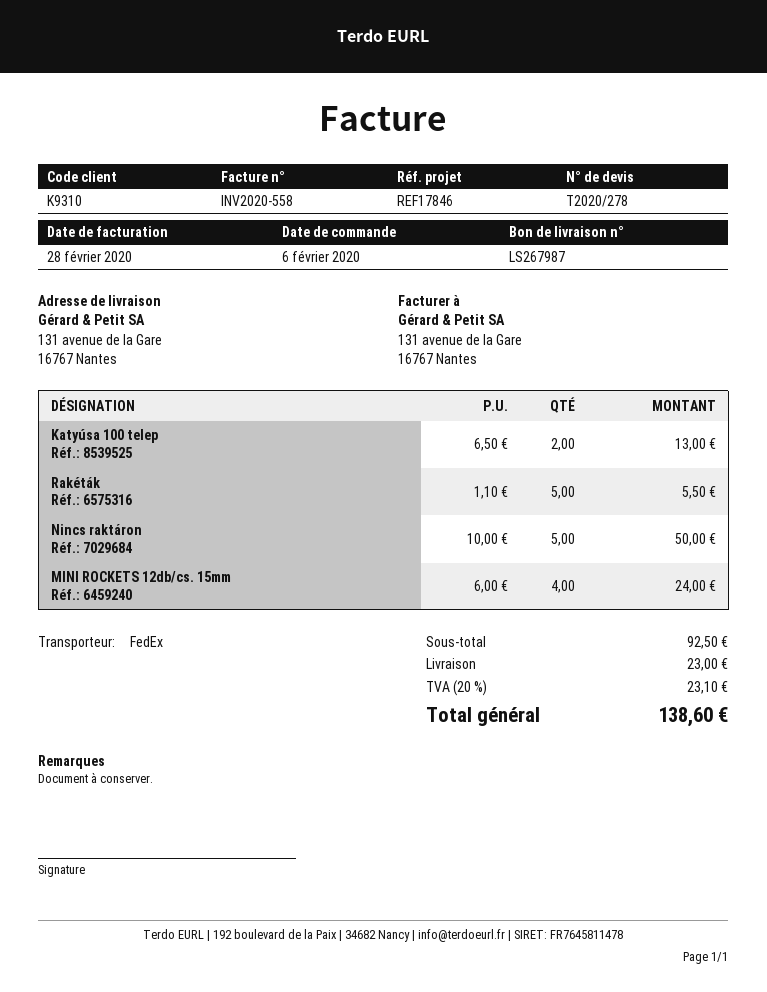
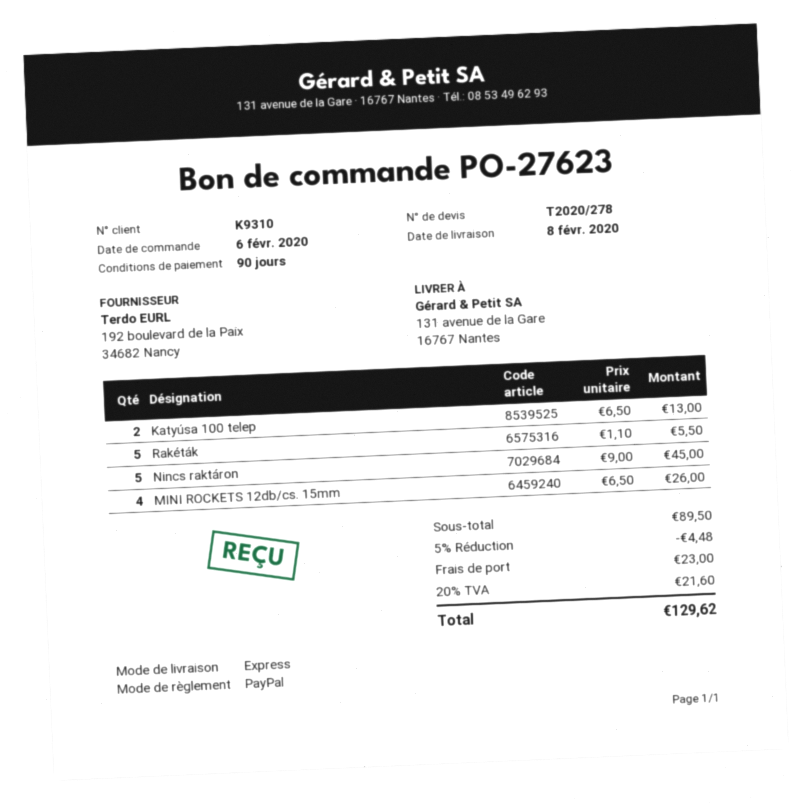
shipping method: FedEx -> express
Nincs raktáron: 5 x 10.00 = 50.00 -> 5 x 9.00 = 45.00
MINI ROCKETS 12db/cs. 15mm: 4 x 6.00 = 24.00 -> 4 x 6.50 = 26.00
subtotal: 92.50 -> 89.50
discount: none -> 5% = 4.48
tax: 20% = 23.10 -> 20% = 21.60
total: 138.60 -> 129.62

